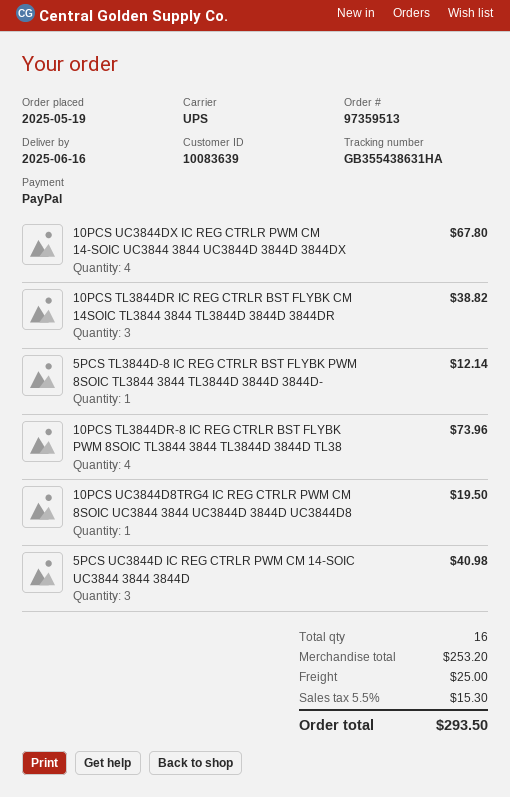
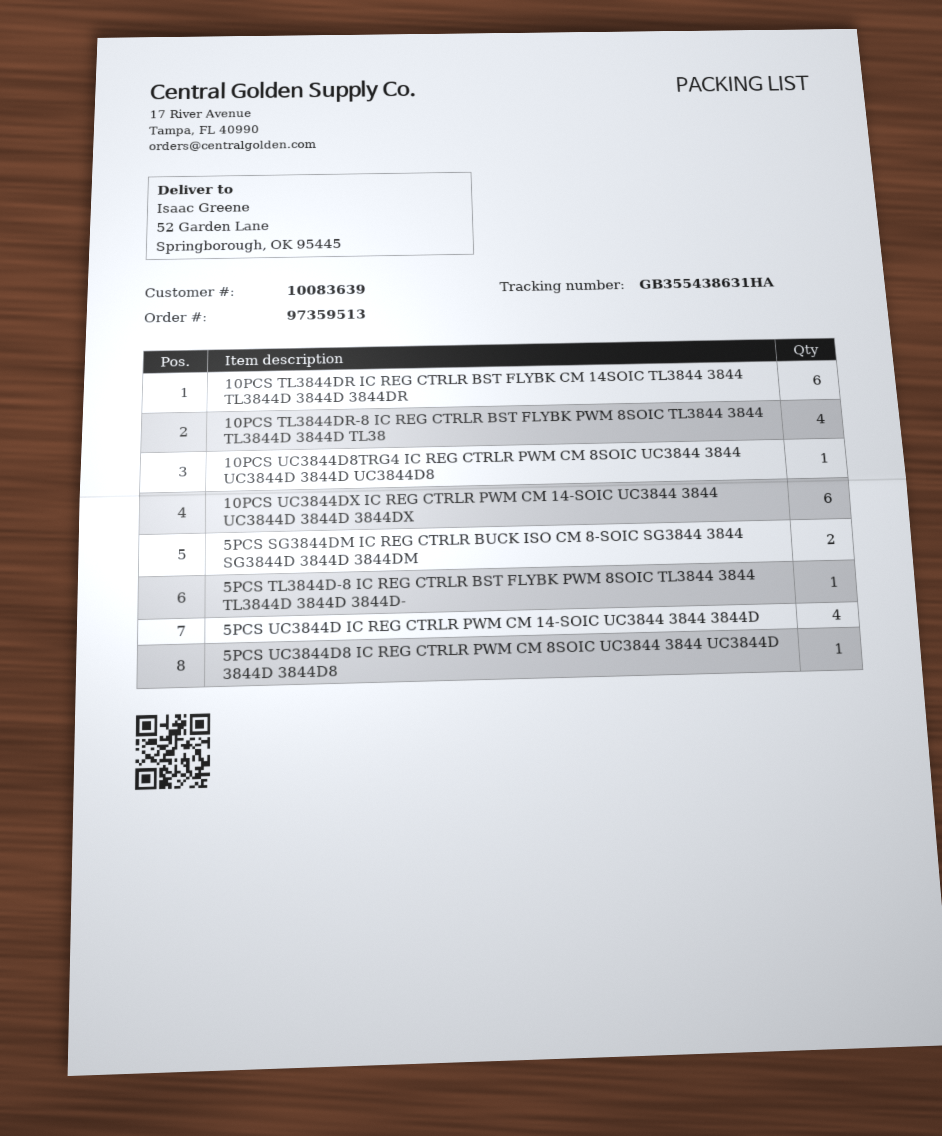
10PCS UC3844DX IC REG CTRLR PWM CM 14-SOIC UC3844 3844 UC3844D 3844D 3844DX: 4 -> 6
10PCS TL3844DR IC REG CTRLR BST FLYBK CM 14SOIC TL3844 3844 TL3844D 3844D 3844DR: 3 -> 6
5PCS UC3844D IC REG CTRLR PWM CM 14-SOIC UC3844 3844 3844D: 3 -> 4
5PCS SG3844DM IC REG CTRLR BUCK ISO CM 8-SOIC SG3844 3844 SG3844D 3844D 3844DM: none -> 2
5PCS UC3844D8 IC REG CTRLR PWM CM 8SOIC UC3844 3844 UC3844D 3844D 3844D8: none -> 1

